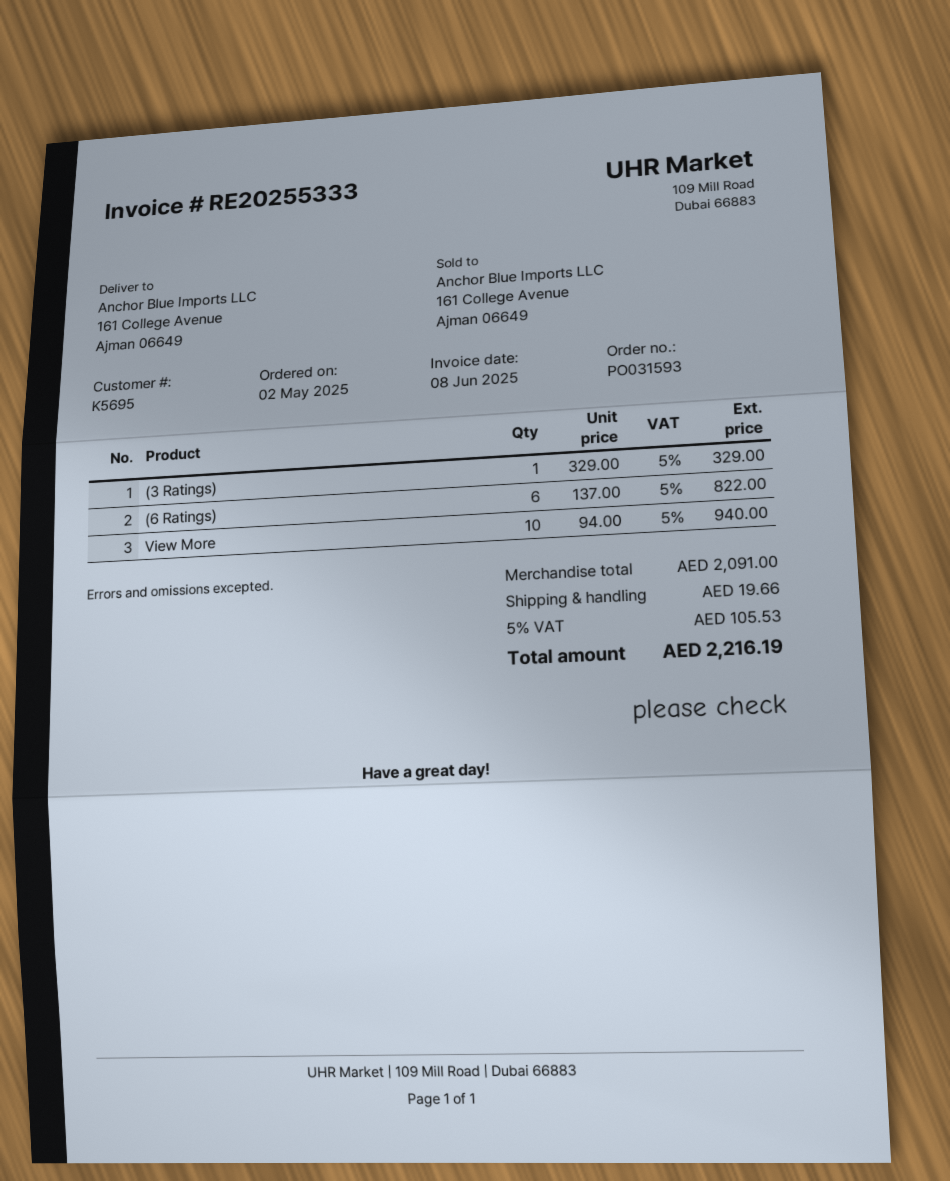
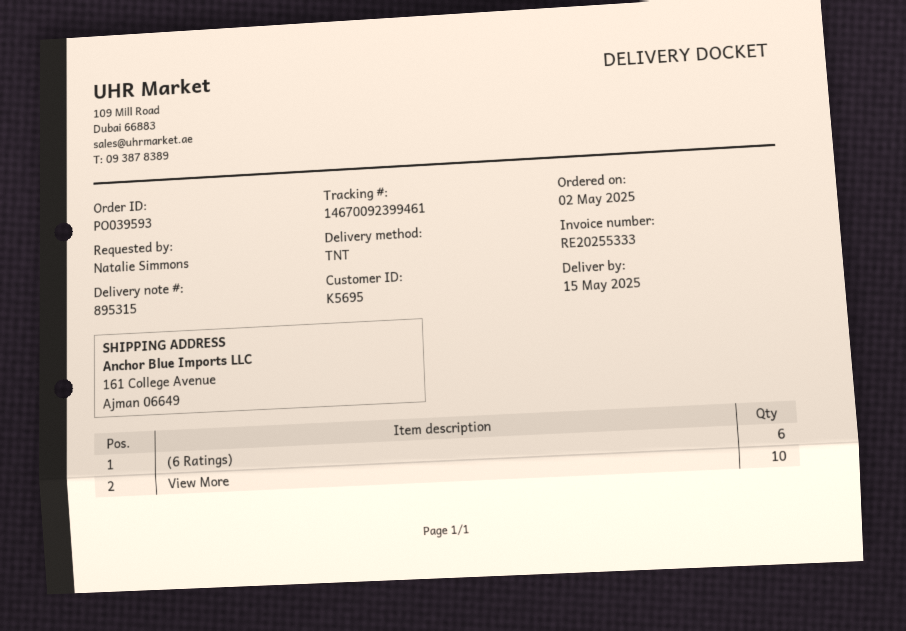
order number: PO031593 -> PO039593
(3 Ratings): 1 -> none

